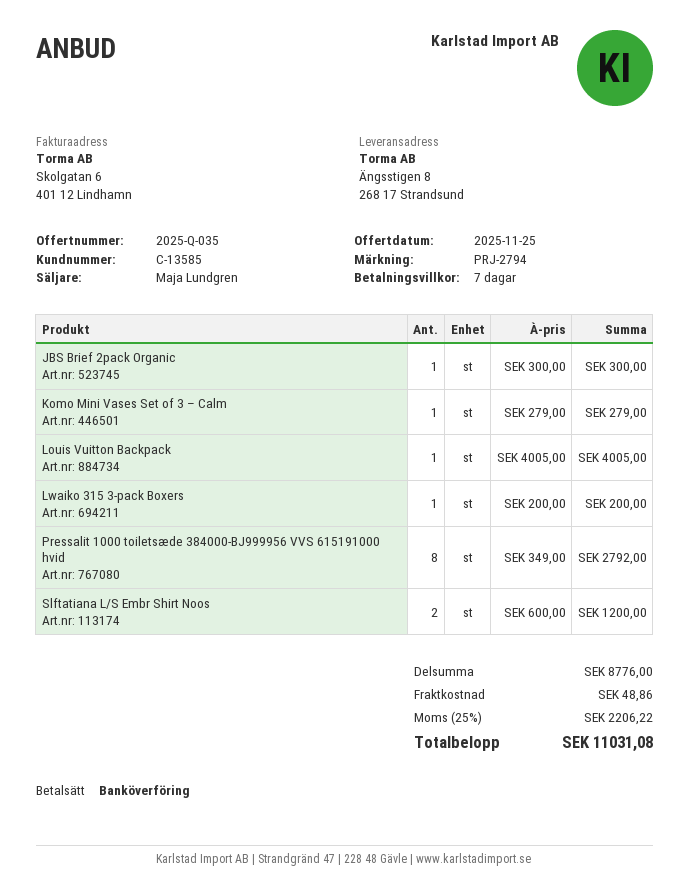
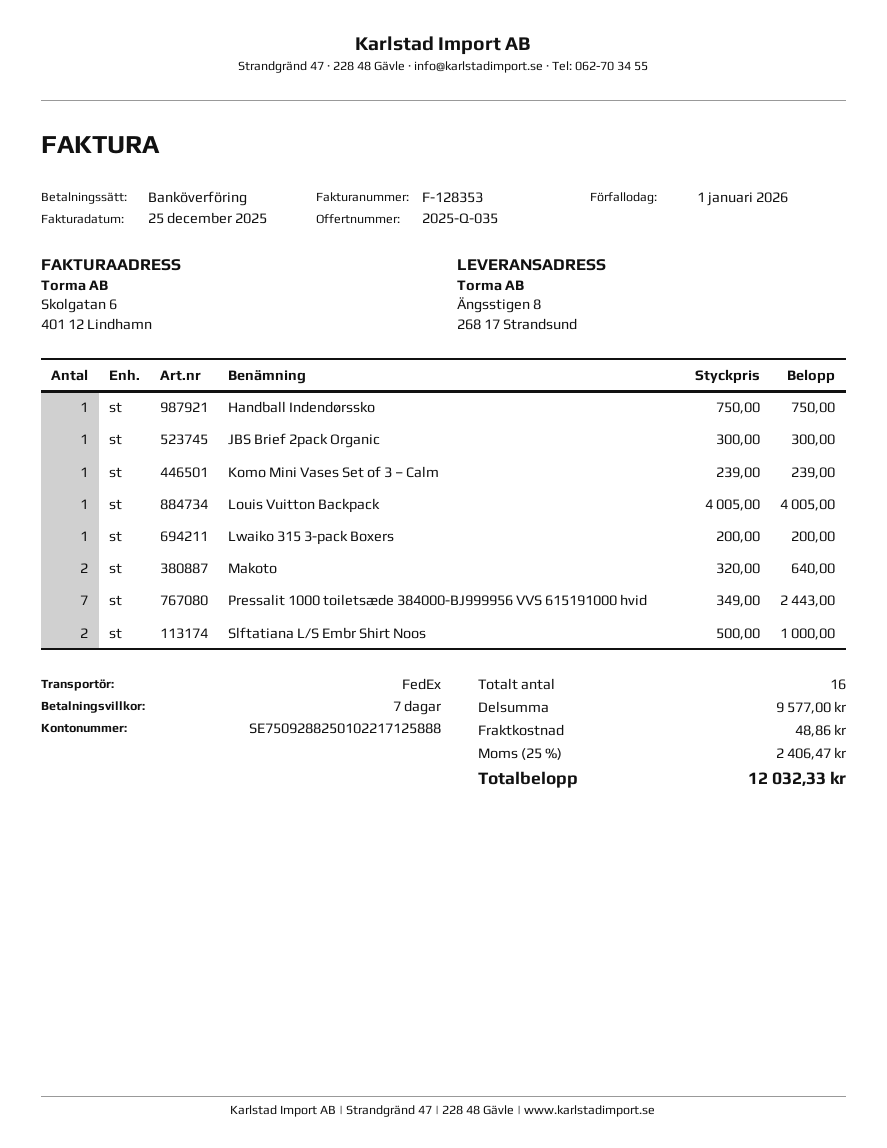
Komo Mini Vases Set of 3 – Calm: 1 x 279.00 = 279.00 -> 1 x 239.00 = 239.00
Pressalit 1000 toiletsæde 384000-BJ999956 VVS 615191000 hvid: 8 x 349.00 = 2792.00 -> 7 x 349.00 = 2443.00
Slftatiana L/S Embr Shirt Noos: 2 x 600.00 = 1200.00 -> 2 x 500.00 = 1000.00
Handball Indendørssko: none -> 1 x 750.00 = 750.00
Makoto: none -> 2 x 320.00 = 640.00
subtotal: 8776.00 -> 9577.00
tax: 25% = 2206.22 -> 25% = 2406.47
total: 11031.08 -> 12032.33

